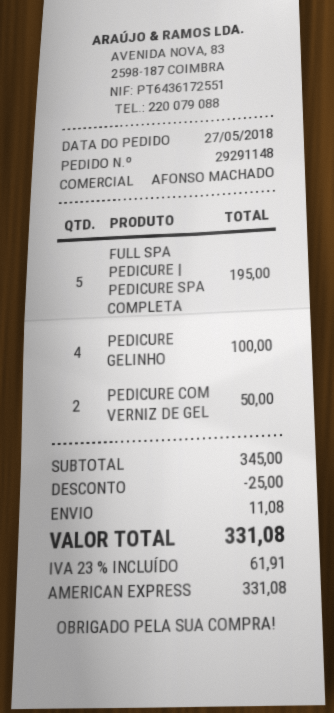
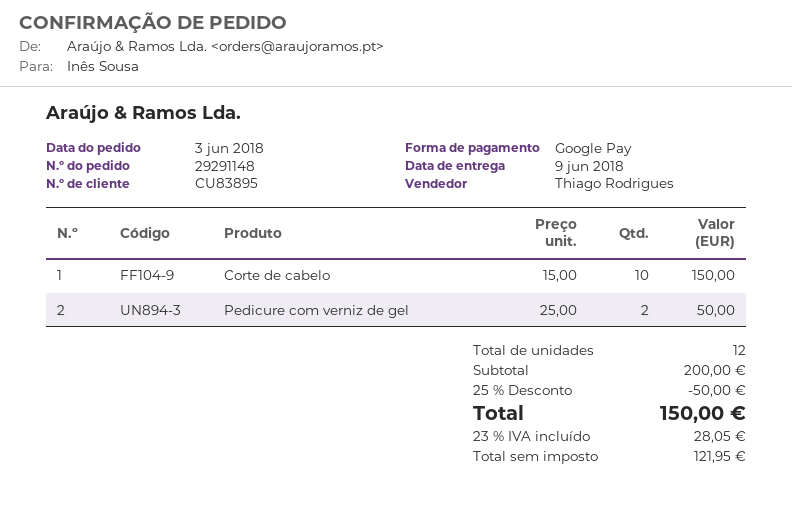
order date: 2018-05-27 -> 2018-06-03
sales rep: AFONSO MACHADO -> Thiago Rodrigues
payment method: American Express -> Google Pay
FULL SPA PEDICURE | PEDICURE SPA COMPLETA: 5 for 195.00 -> none
PEDICURE GELINHO: 4 for 100.00 -> none
Corte de cabelo: none -> 10 for 150.00
subtotal: 345.00 -> 200.00
discount: 25.00 -> 50.00
shipping: 11.08 -> none
tax: 23% = 61.91 -> 23% = 28.05
total: 331.08 -> 150.00

